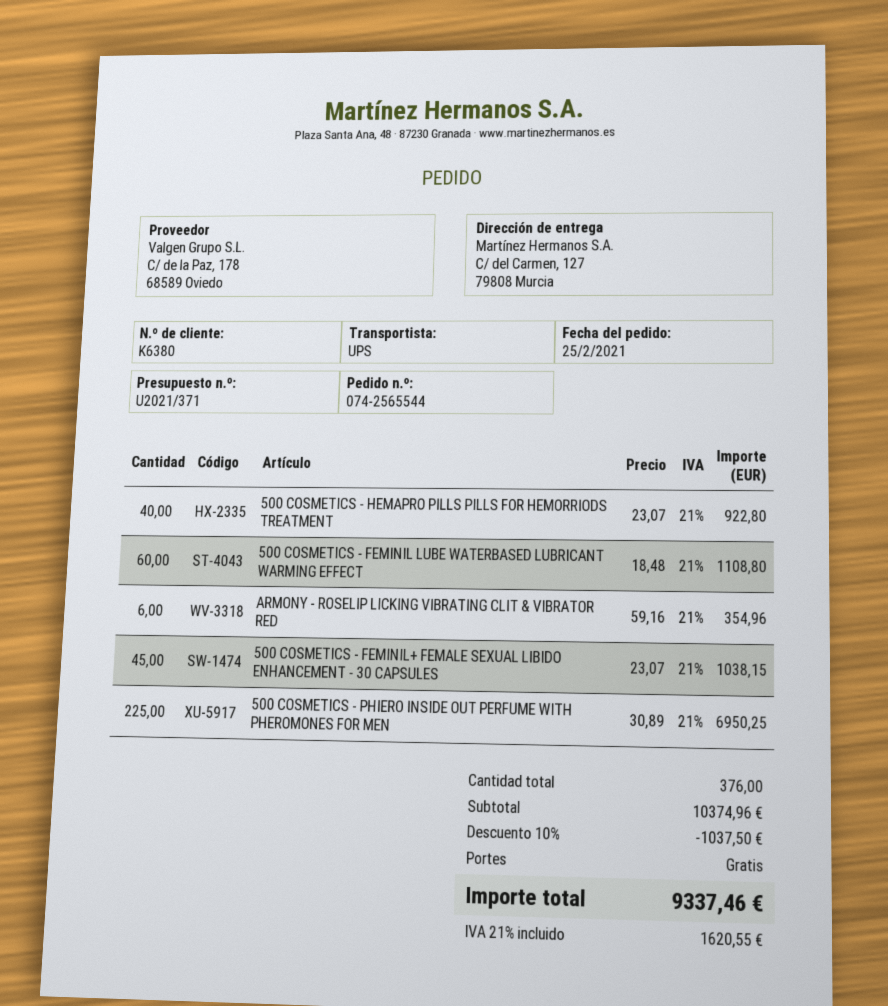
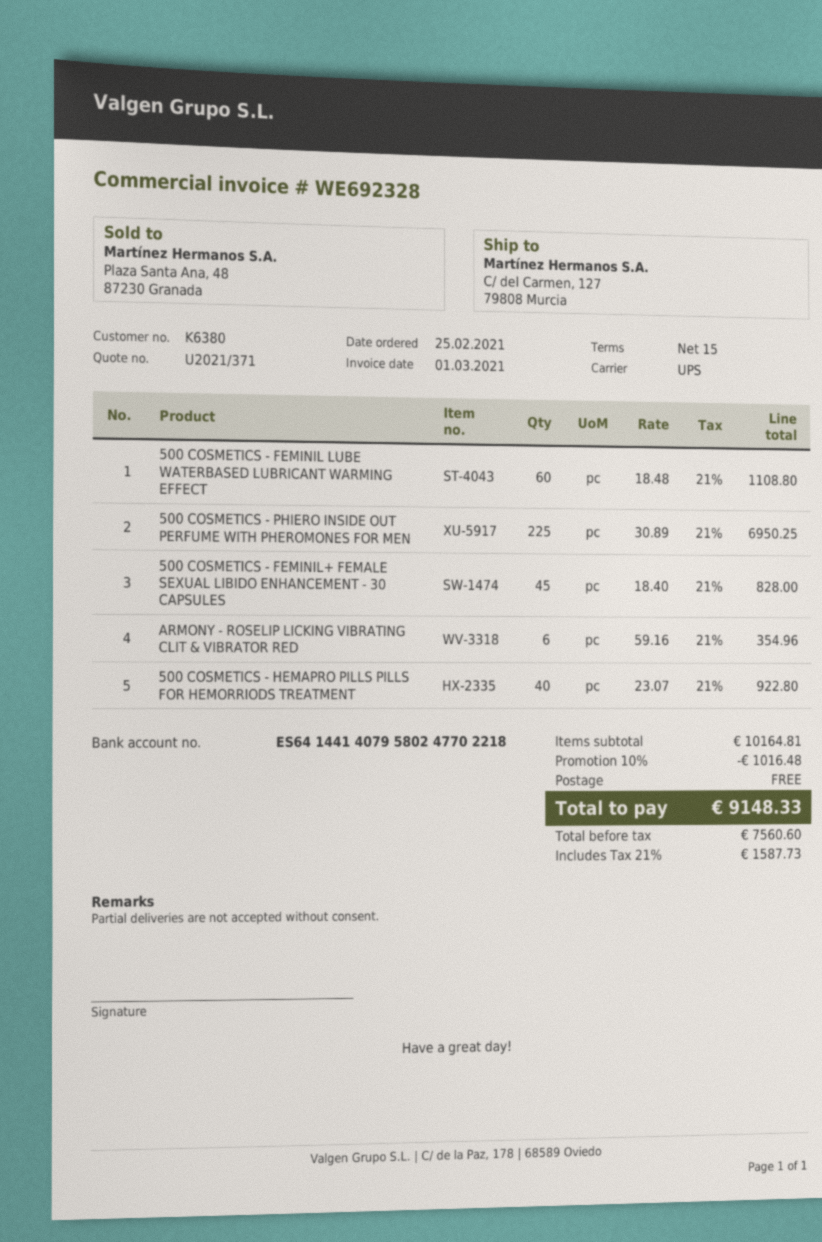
500 COSMETICS - FEMINIL+ FEMALE SEXUAL LIBIDO ENHANCEMENT - 30 CAPSULES: 45 x 23.07 = 1038.15 -> 45 x 18.40 = 828.00
subtotal: 10374.96 -> 10164.81
discount: 10% = 1037.50 -> 10% = 1016.48
tax: 21% = 1620.55 -> 21% = 1587.73
total: 9337.46 -> 9148.33

